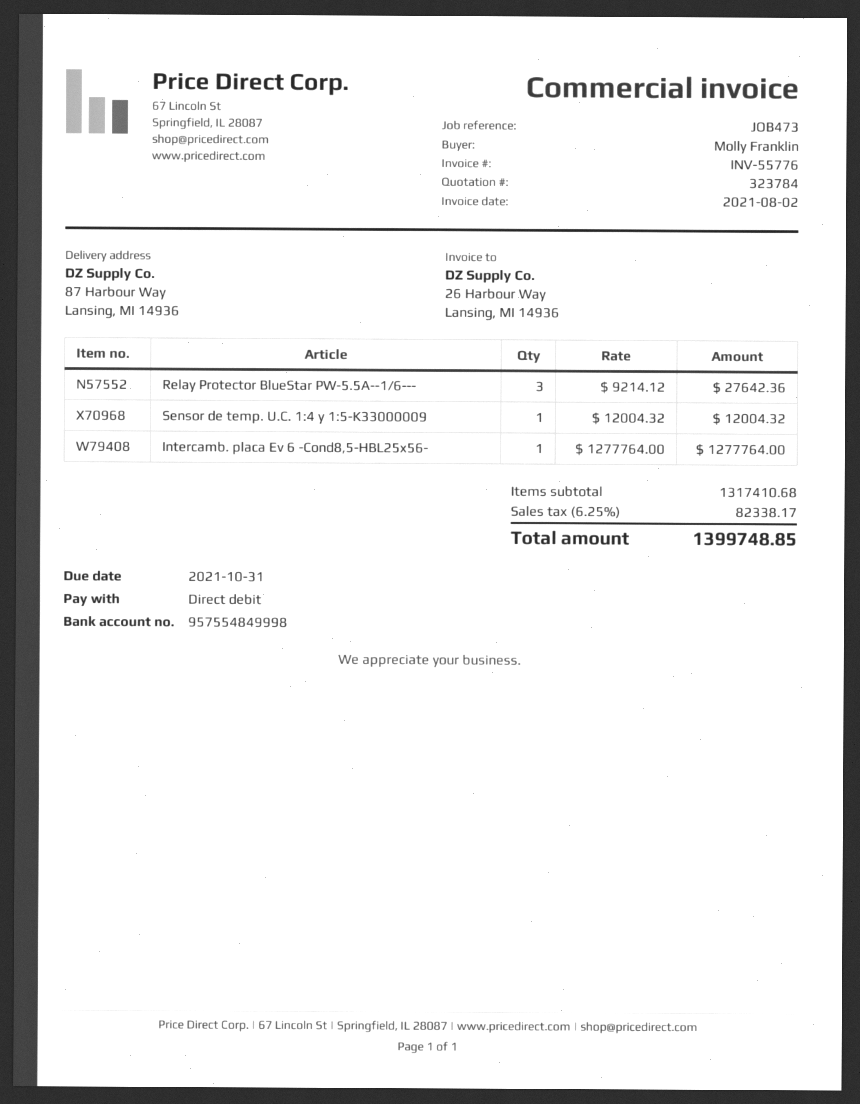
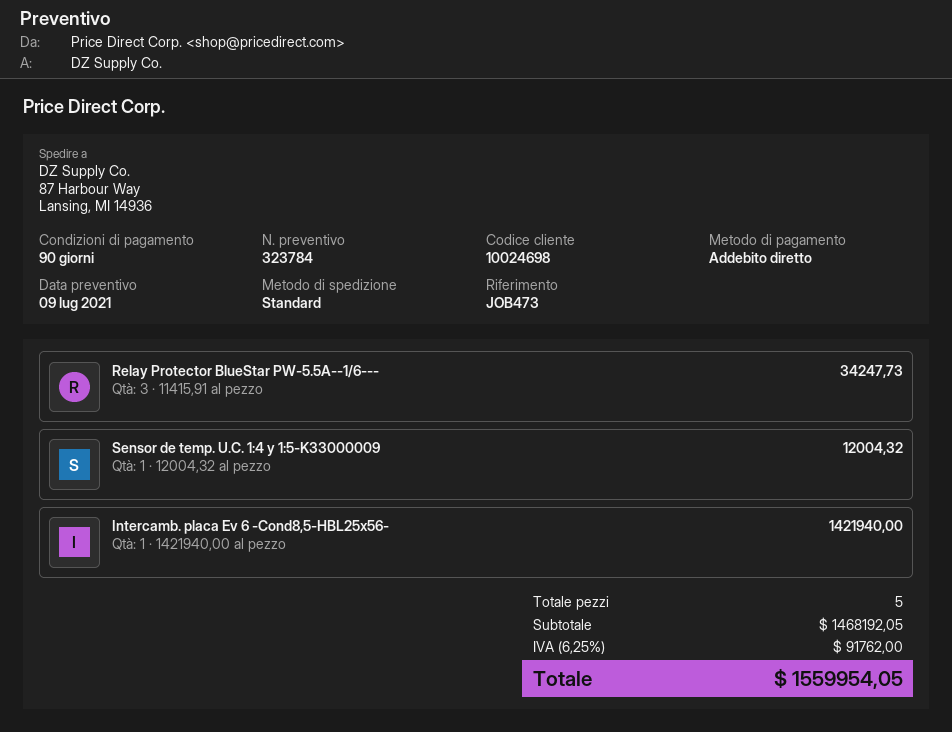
Relay Protector BlueStar PW-5.5A--1/6---: 3 x 9214.12 = 27642.36 -> 3 x 11415.91 = 34247.73
Intercamb. placa Ev 6 -Cond8,5-HBL25x56-: 1 x 1277764.00 = 1277764.00 -> 1 x 1421940.00 = 1421940.00
subtotal: 1317410.68 -> 1468192.05
tax: 6.25% = 82338.17 -> 6.25% = 91762.00
total: 1399748.85 -> 1559954.05

